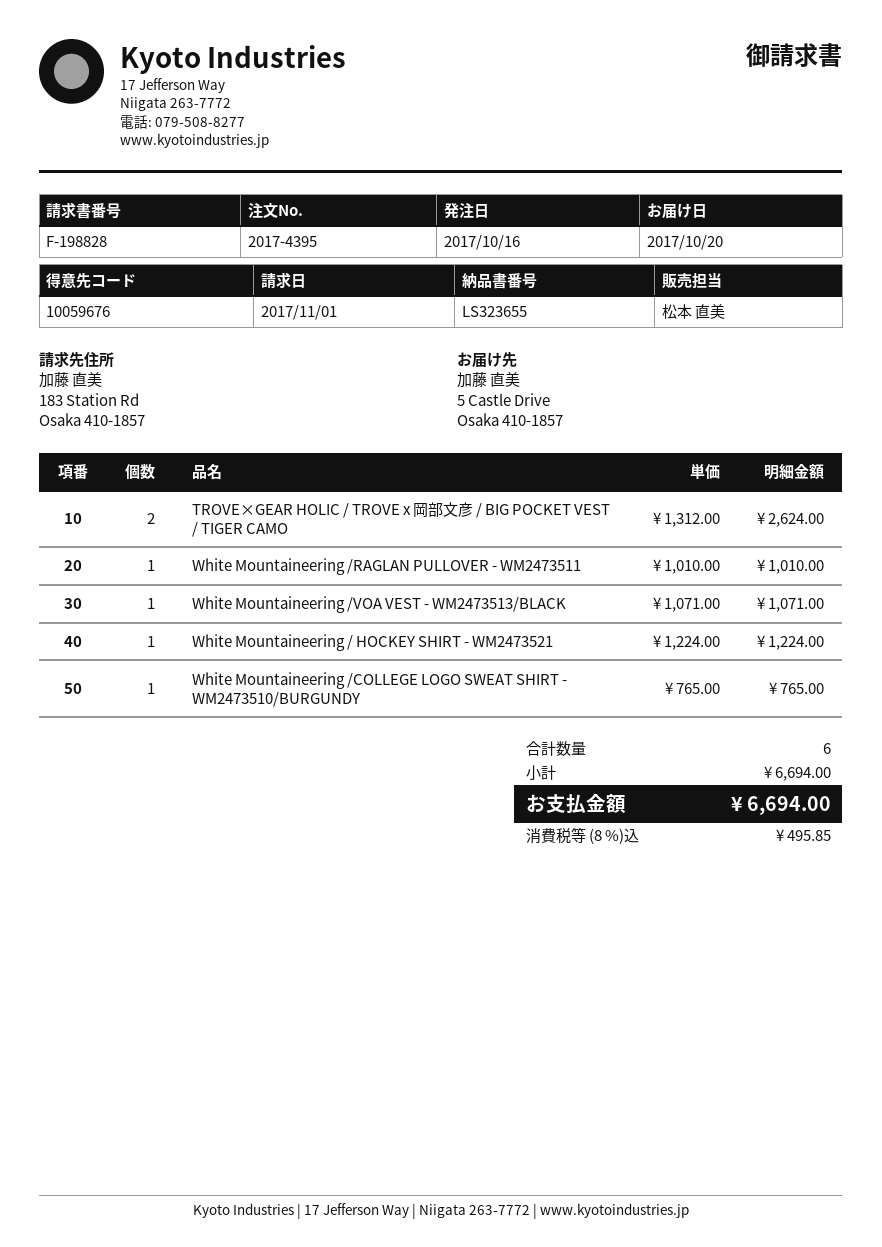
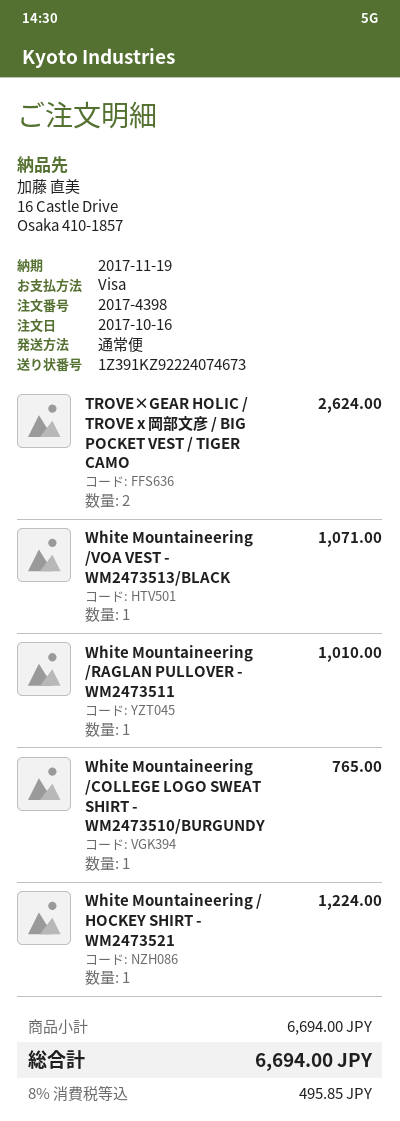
order number: 2017-4395 -> 2017-4398
delivery date: 2017-10-20 -> 2017-11-19
ship to: 5 Castle Drive, Osaka 410-1857 -> 16 Castle Drive, Osaka 410-1857

